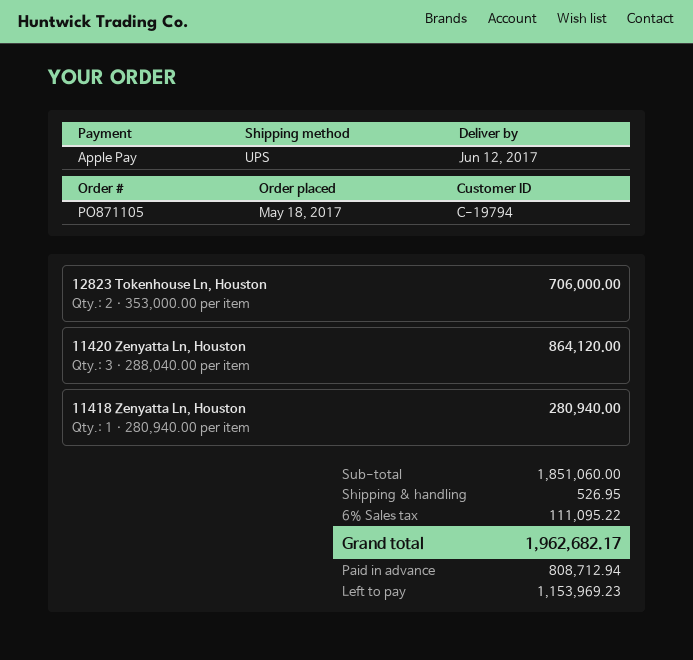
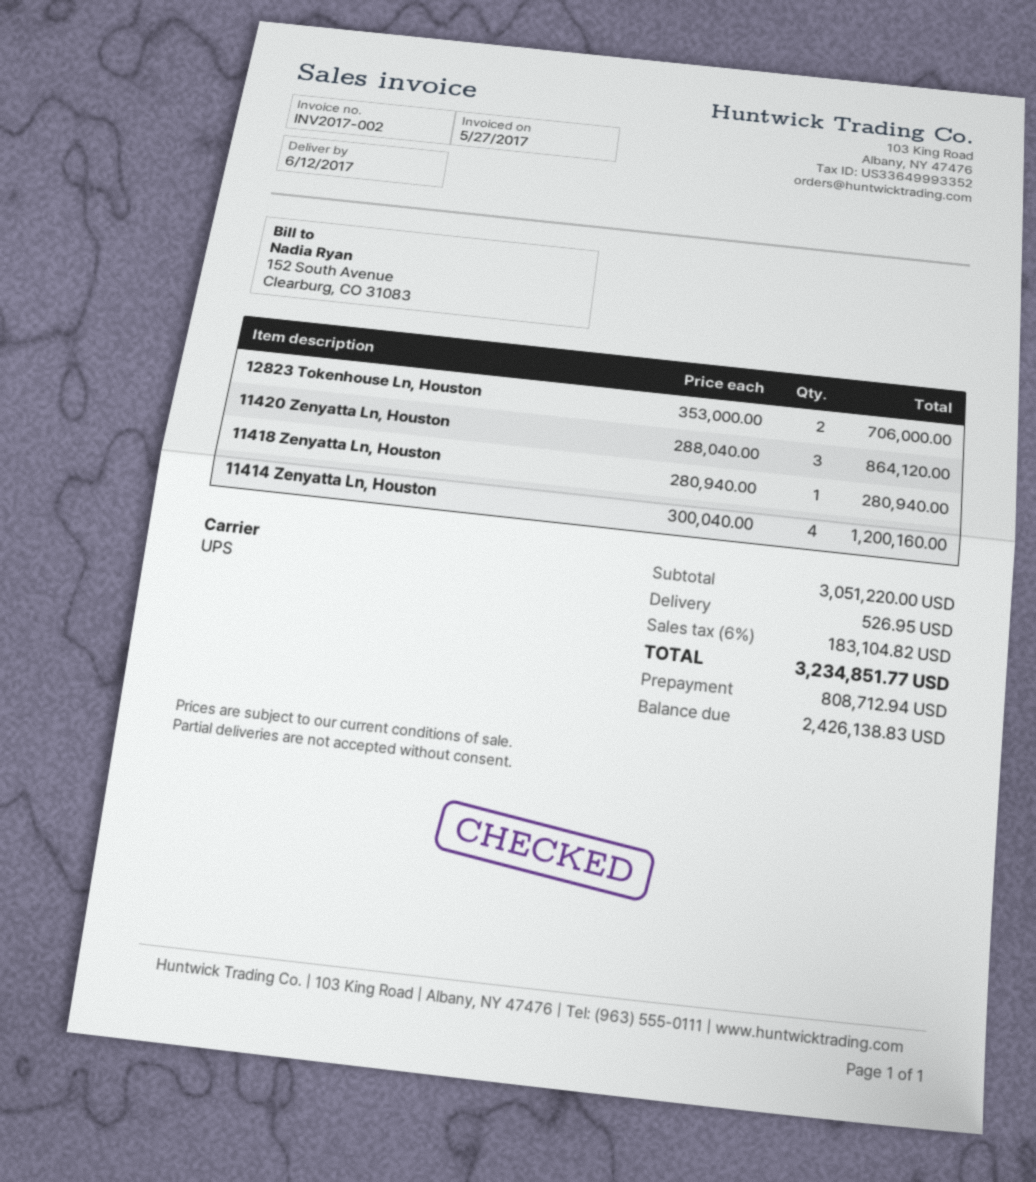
11414 Zenyatta Ln, Houston: none -> 4 x 300040.00 = 1200160.00
subtotal: 1851060.00 -> 3051220.00
tax: 6% = 111095.22 -> 6% = 183104.82
total: 1962682.17 -> 3234851.77
balance: 1153969.23 -> 2426138.83

